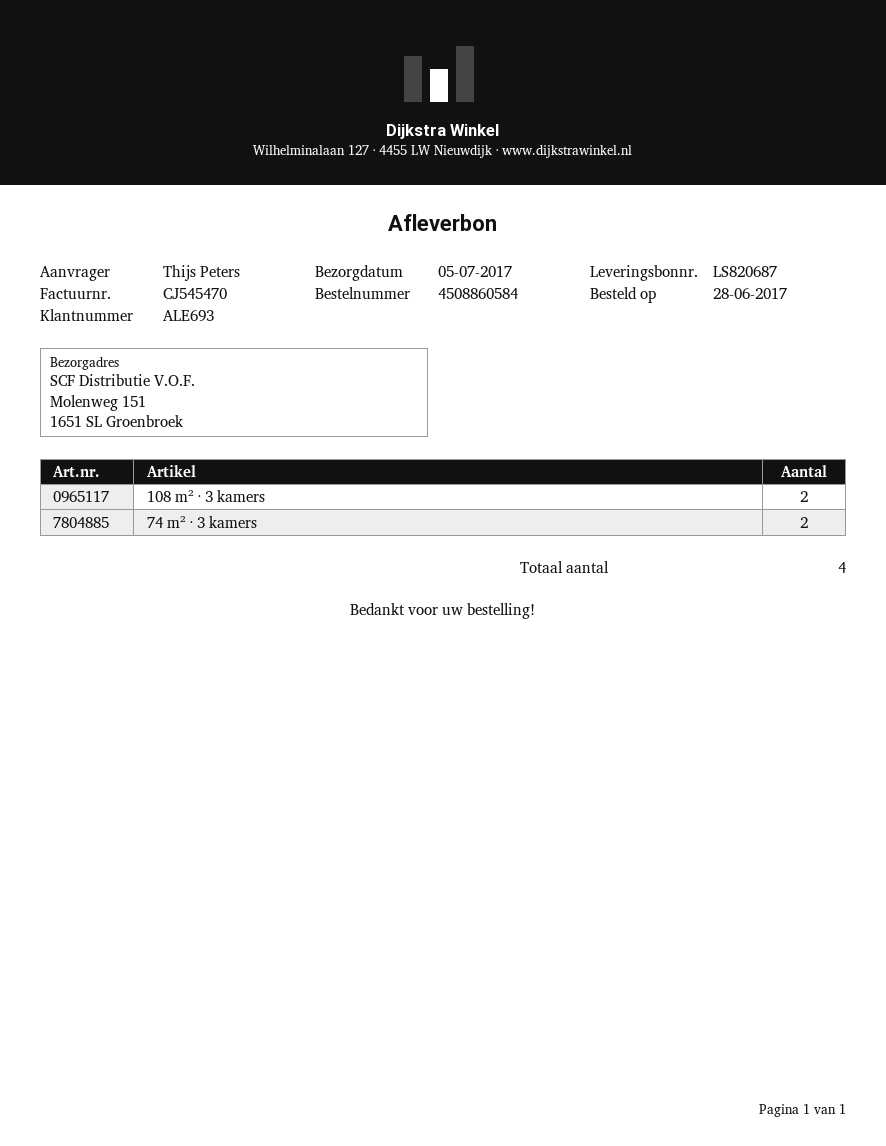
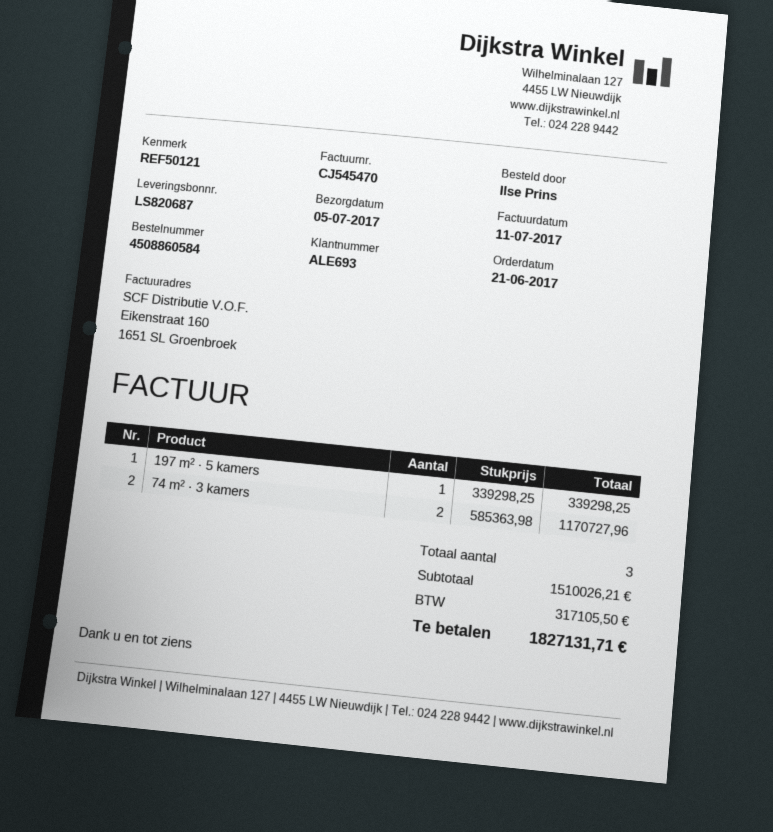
order date: 2017-06-28 -> 2017-06-21
ordered by: Thijs Peters -> Ilse Prins
108 m² · 3 kamers: 2 -> none
197 m² · 5 kamers: none -> 1
total quantity: 4 -> 3

